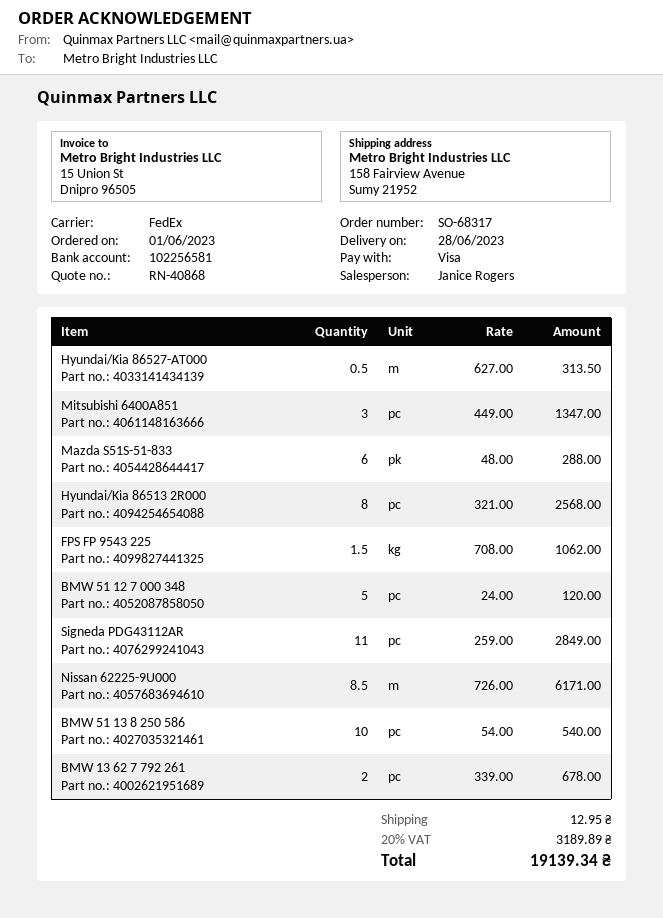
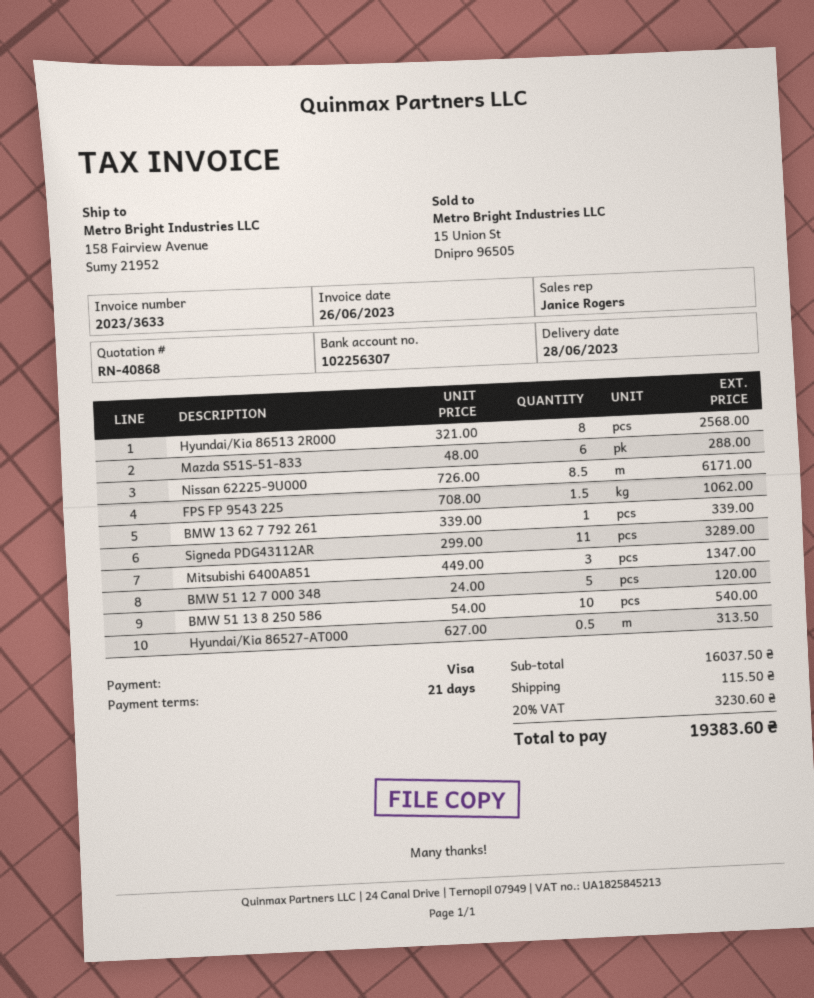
bank account: 102256581 -> 102256307
Signeda PDG43112AR: 11 x 259.00 = 2849.00 -> 11 x 299.00 = 3289.00
BMW 13 62 7 792 261: 2 x 339.00 = 678.00 -> 1 x 339.00 = 339.00
shipping: 12.95 -> 115.50
tax: 20% = 3189.89 -> 20% = 3230.60
total: 19139.34 -> 19383.60

